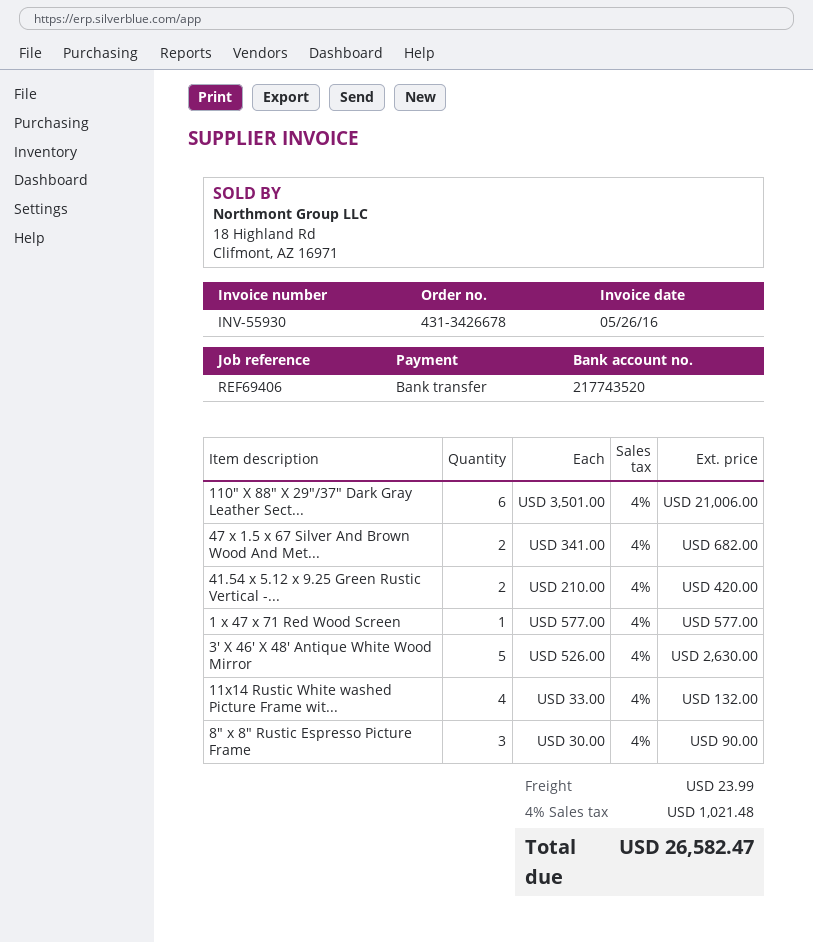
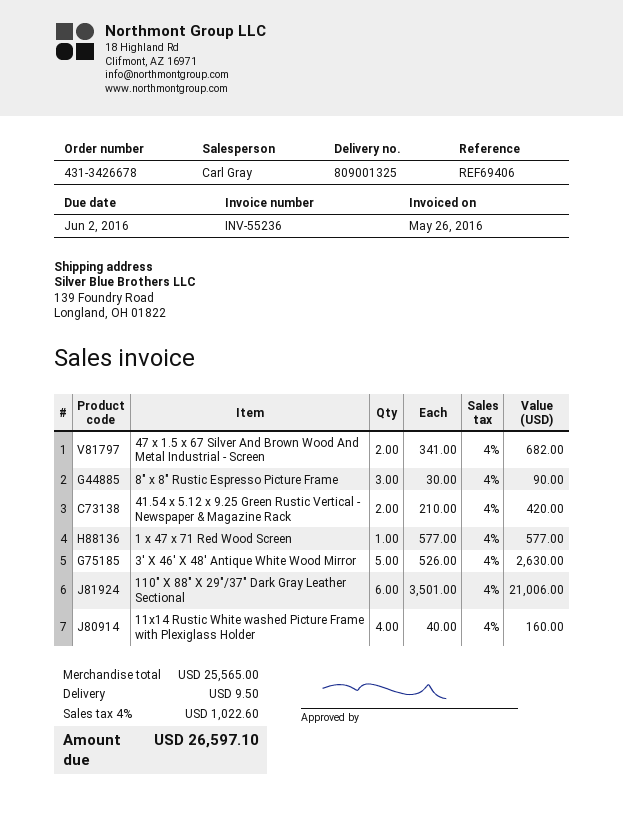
invoice number: INV-55930 -> INV-55236
11x14 Rustic White washed Picture Frame wit...: 4 x 33.00 = 132.00 -> 4 x 40.00 = 160.00
shipping: 23.99 -> 9.50
tax: 4% = 1021.48 -> 4% = 1022.60
total: 26582.47 -> 26597.10

